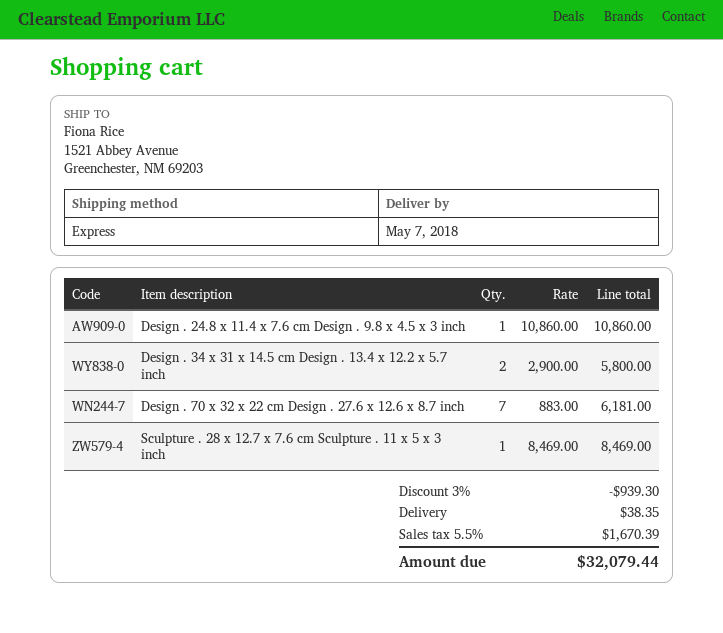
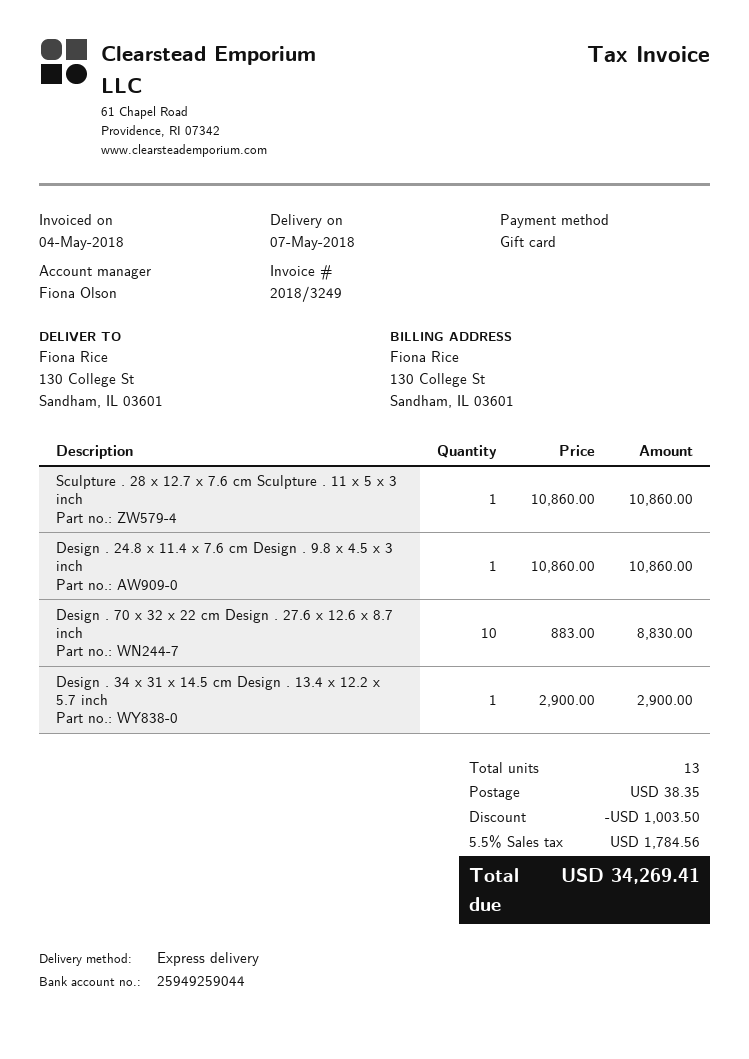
ship to: 1521 Abbey Avenue, Greenchester, NM 69203 -> 130 College St, Sandham, IL 03601
Design . 34 x 31 x 14.5 cm Design . 13.4 x 12.2 x 5.7 inch: 2 x 2900.00 = 5800.00 -> 1 x 2900.00 = 2900.00
Design . 70 x 32 x 22 cm Design . 27.6 x 12.6 x 8.7 inch: 7 x 883.00 = 6181.00 -> 10 x 883.00 = 8830.00
Sculpture . 28 x 12.7 x 7.6 cm Sculpture . 11 x 5 x 3 inch: 1 x 8469.00 = 8469.00 -> 1 x 10860.00 = 10860.00
discount: 939.30 -> 1003.50
tax: 5.5% = 1670.39 -> 5.5% = 1784.56
total: 32079.44 -> 34269.41

